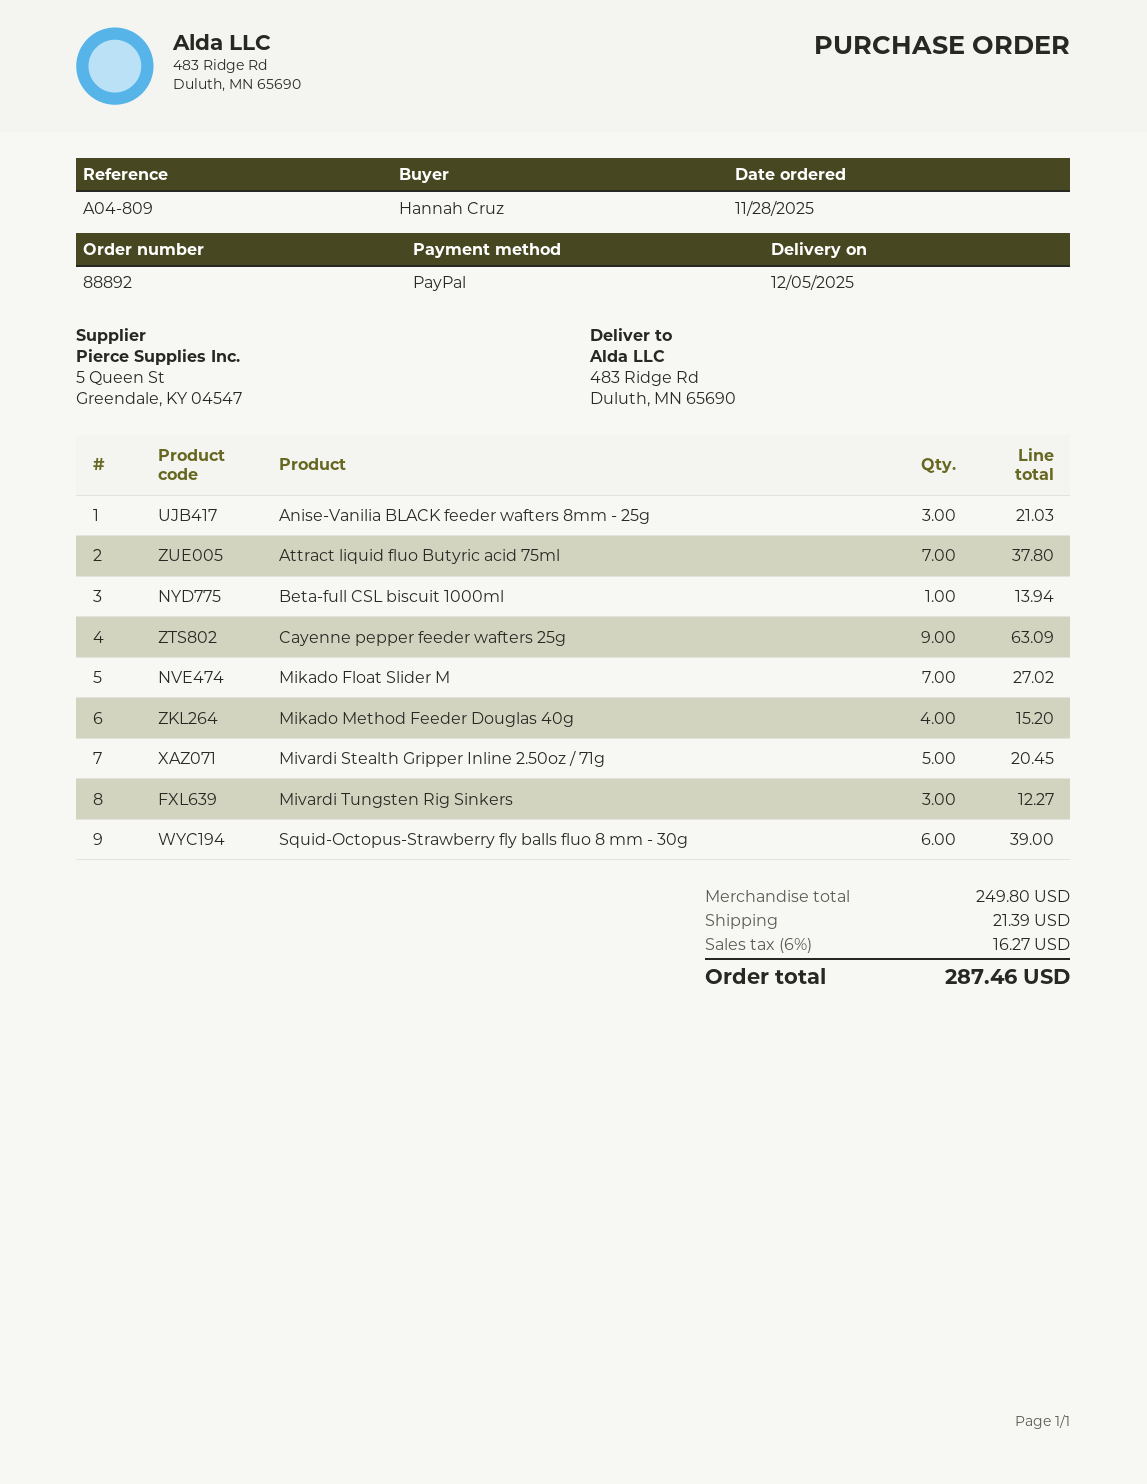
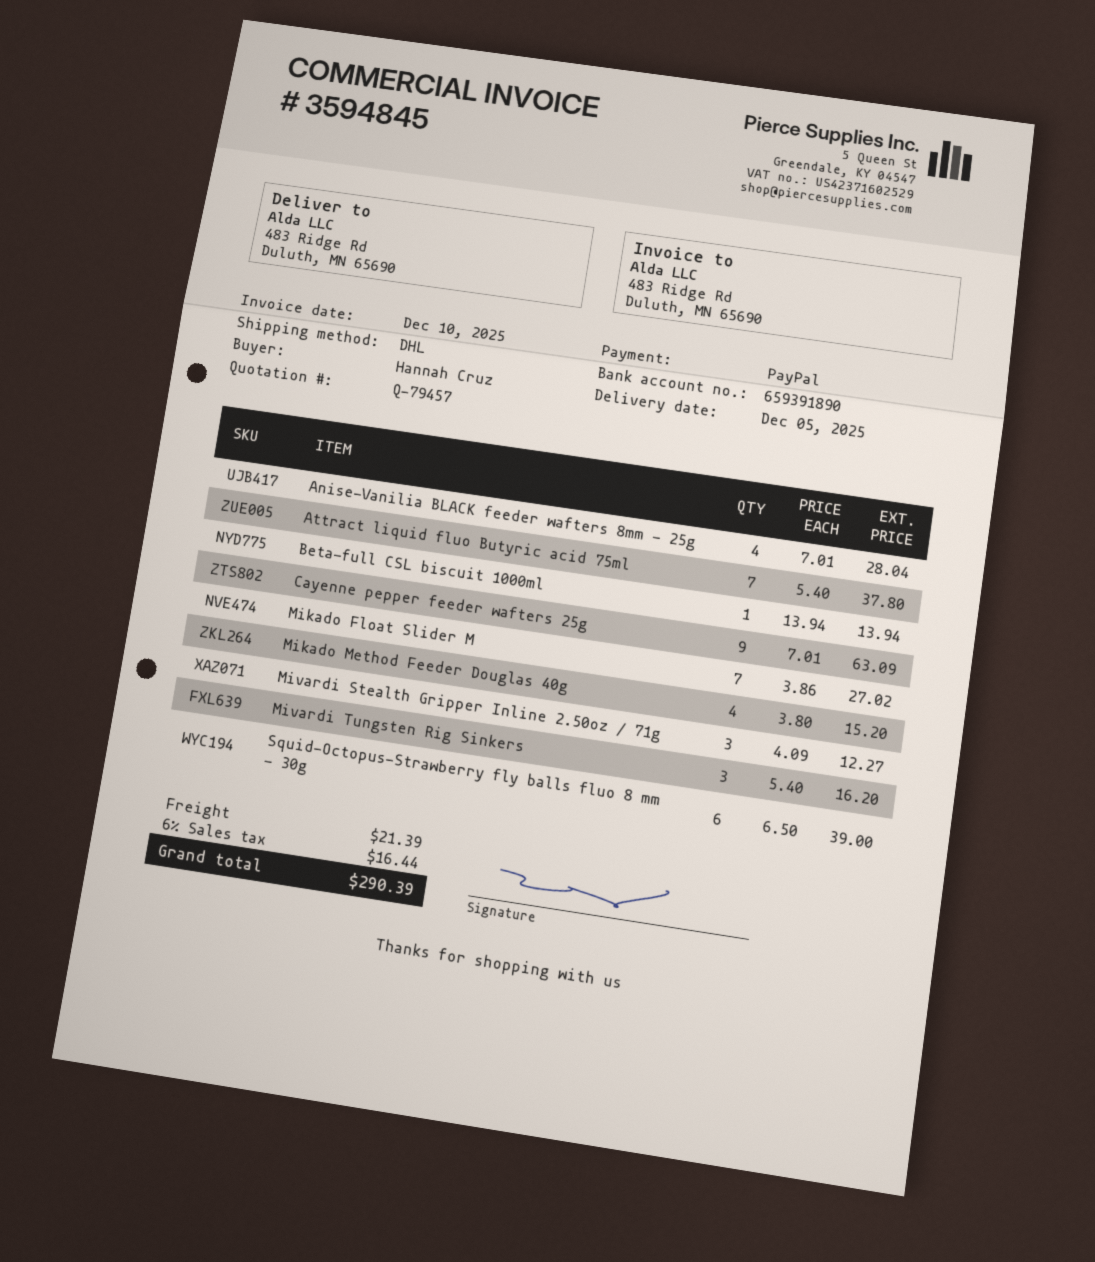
Anise-Vanilia BLACK feeder wafters 8mm - 25g: 3 for 21.03 -> 4 for 28.04
Mivardi Stealth Gripper Inline 2.50oz / 71g: 5 for 20.45 -> 3 for 12.27
Mivardi Tungsten Rig Sinkers: 3 for 12.27 -> 3 for 16.20
tax: 6% = 16.27 -> 6% = 16.44
total: 287.46 -> 290.39

